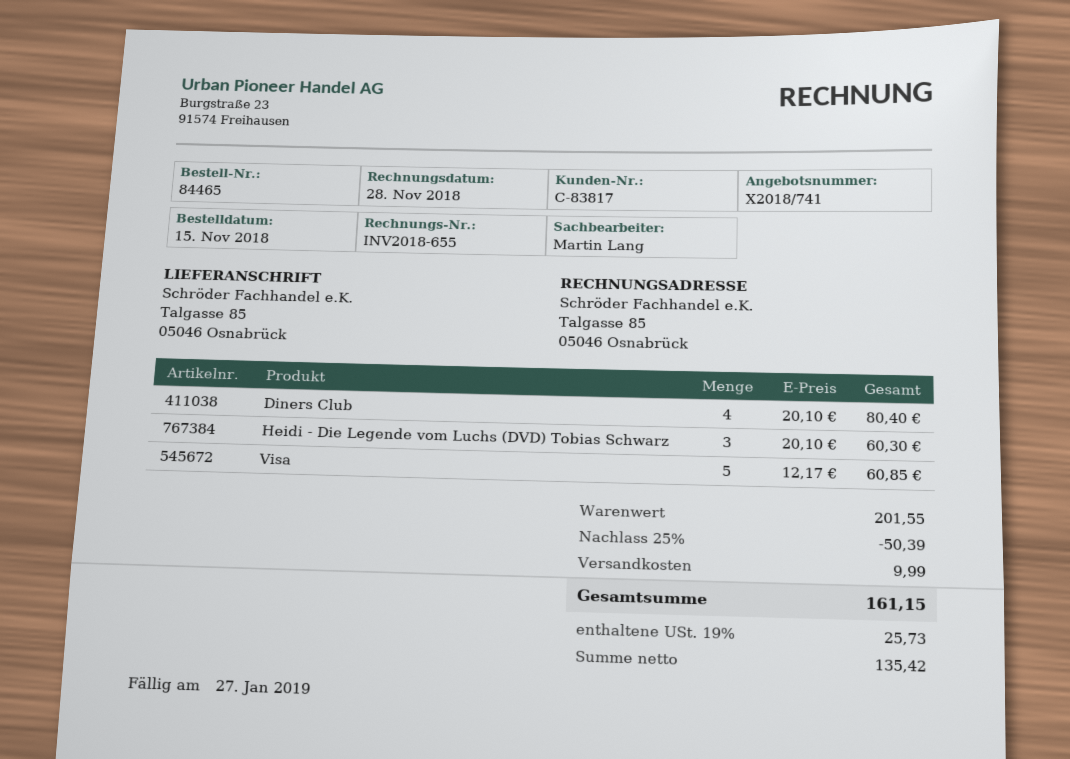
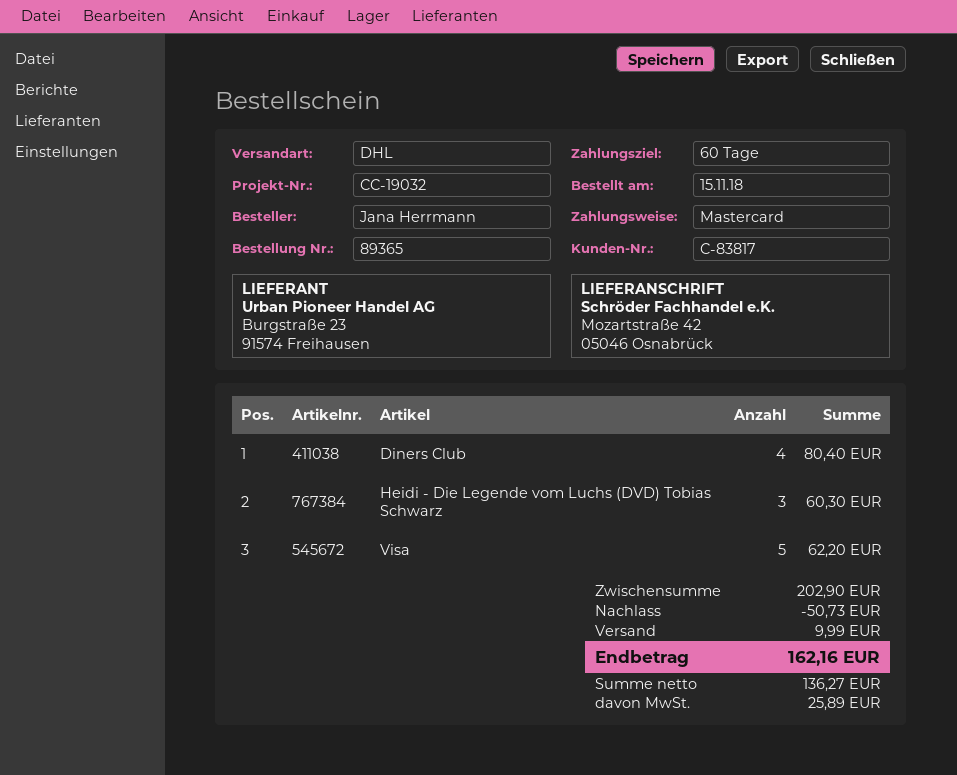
order number: 84465 -> 89365
ship to: Talgasse 85, 05046 Osnabrück -> Mozartstraße 42, 05046 Osnabrück
Visa: 5 for 60.85 -> 5 for 62.20
subtotal: 201.55 -> 202.90
discount: 50.39 -> 50.73
net: 135.42 -> 136.27
tax: 25.73 -> 25.89
total: 161.15 -> 162.16

